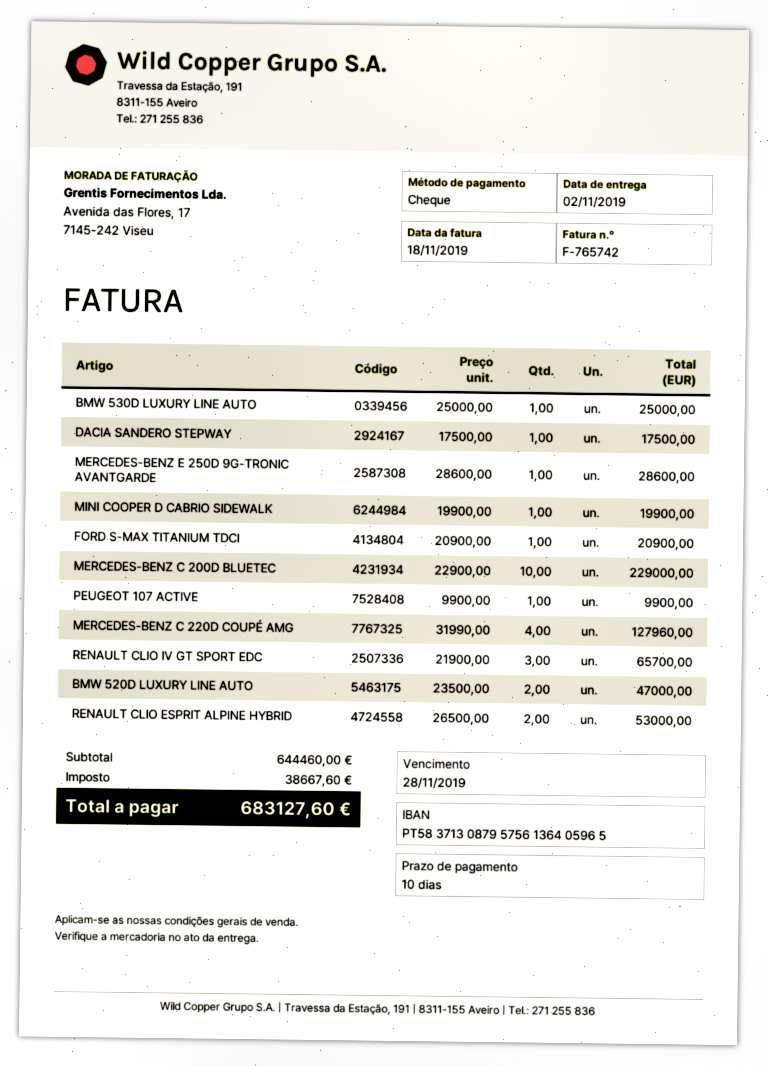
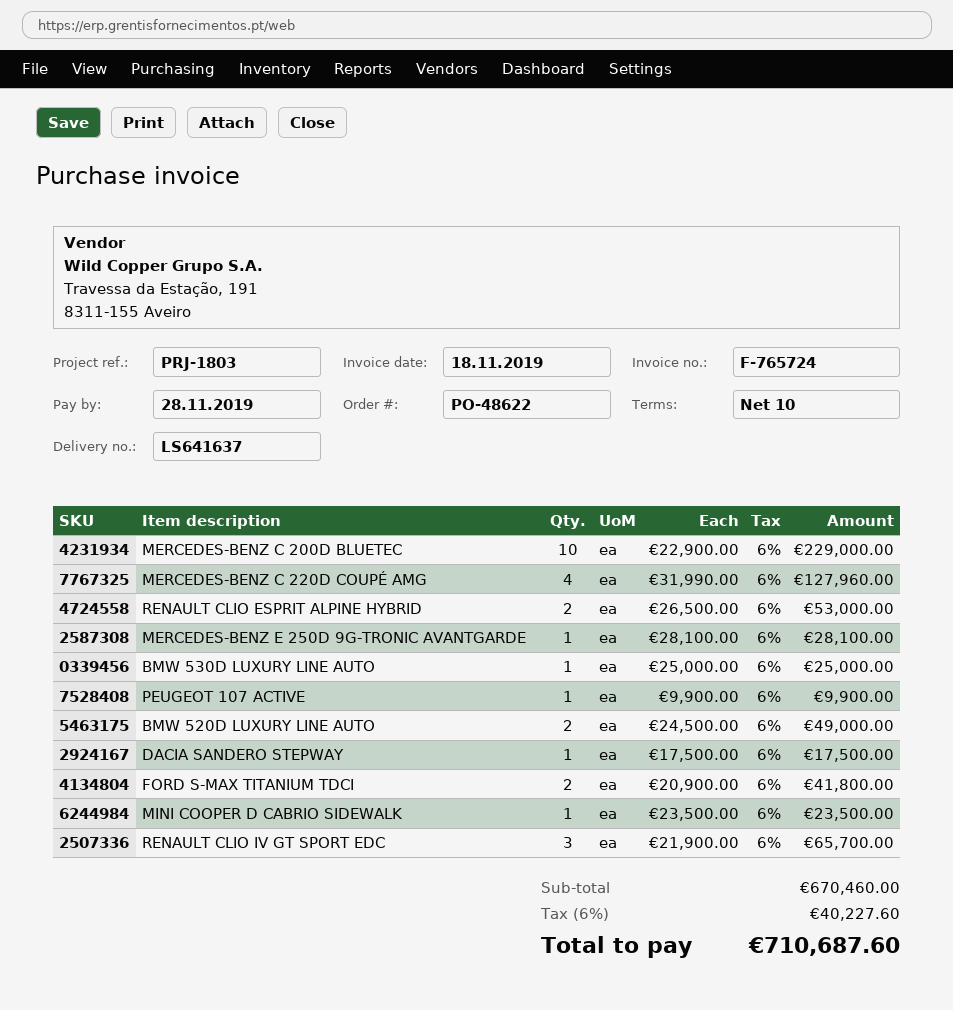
invoice number: F-765742 -> F-765724
MERCEDES-BENZ E 250D 9G-TRONIC AVANTGARDE: 1 x 28600.00 = 28600.00 -> 1 x 28100.00 = 28100.00
MINI COOPER D CABRIO SIDEWALK: 1 x 19900.00 = 19900.00 -> 1 x 23500.00 = 23500.00
FORD S-MAX TITANIUM TDCI: 1 x 20900.00 = 20900.00 -> 2 x 20900.00 = 41800.00
BMW 520D LUXURY LINE AUTO: 2 x 23500.00 = 47000.00 -> 2 x 24500.00 = 49000.00
subtotal: 644460.00 -> 670460.00
tax: 38667.60 -> 40227.60
total: 683127.60 -> 710687.60

